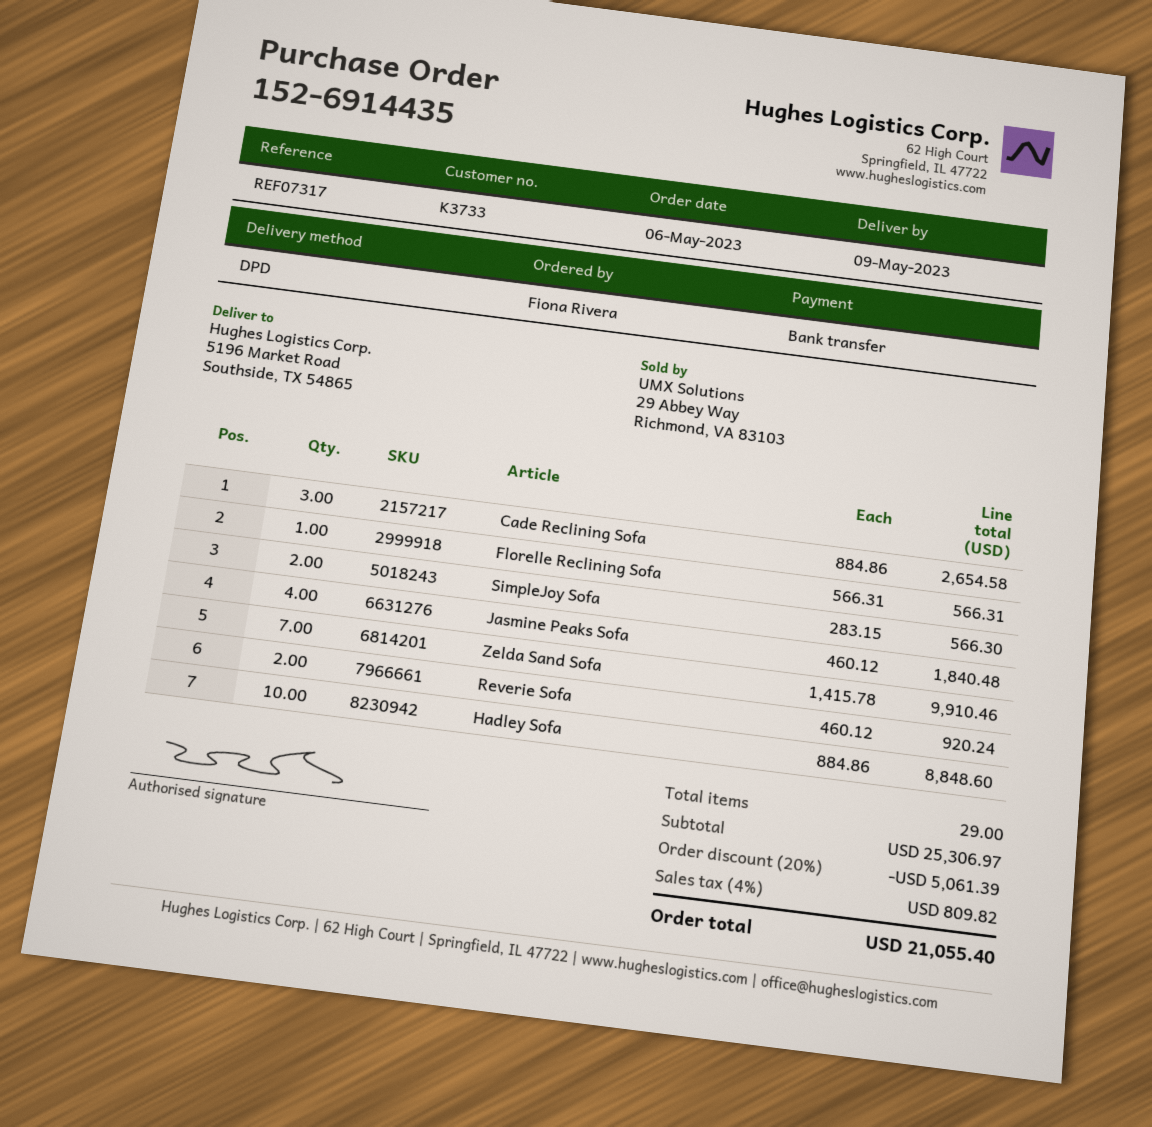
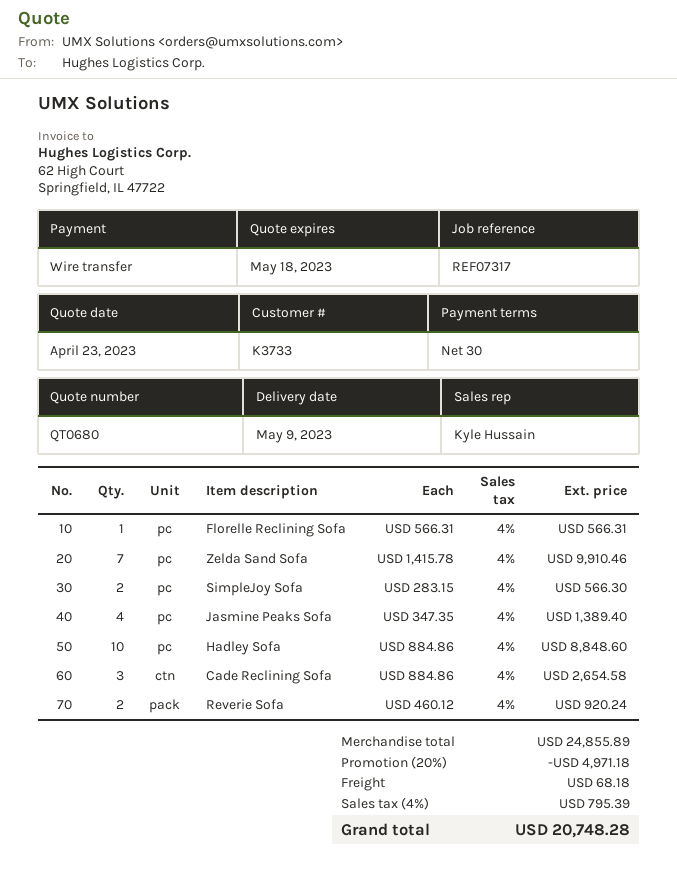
Jasmine Peaks Sofa: 4 x 460.12 = 1840.48 -> 4 x 347.35 = 1389.40
subtotal: 25306.97 -> 24855.89
discount: 20% = 5061.39 -> 20% = 4971.18
shipping: none -> 68.18
tax: 4% = 809.82 -> 4% = 795.39
total: 21055.40 -> 20748.28

